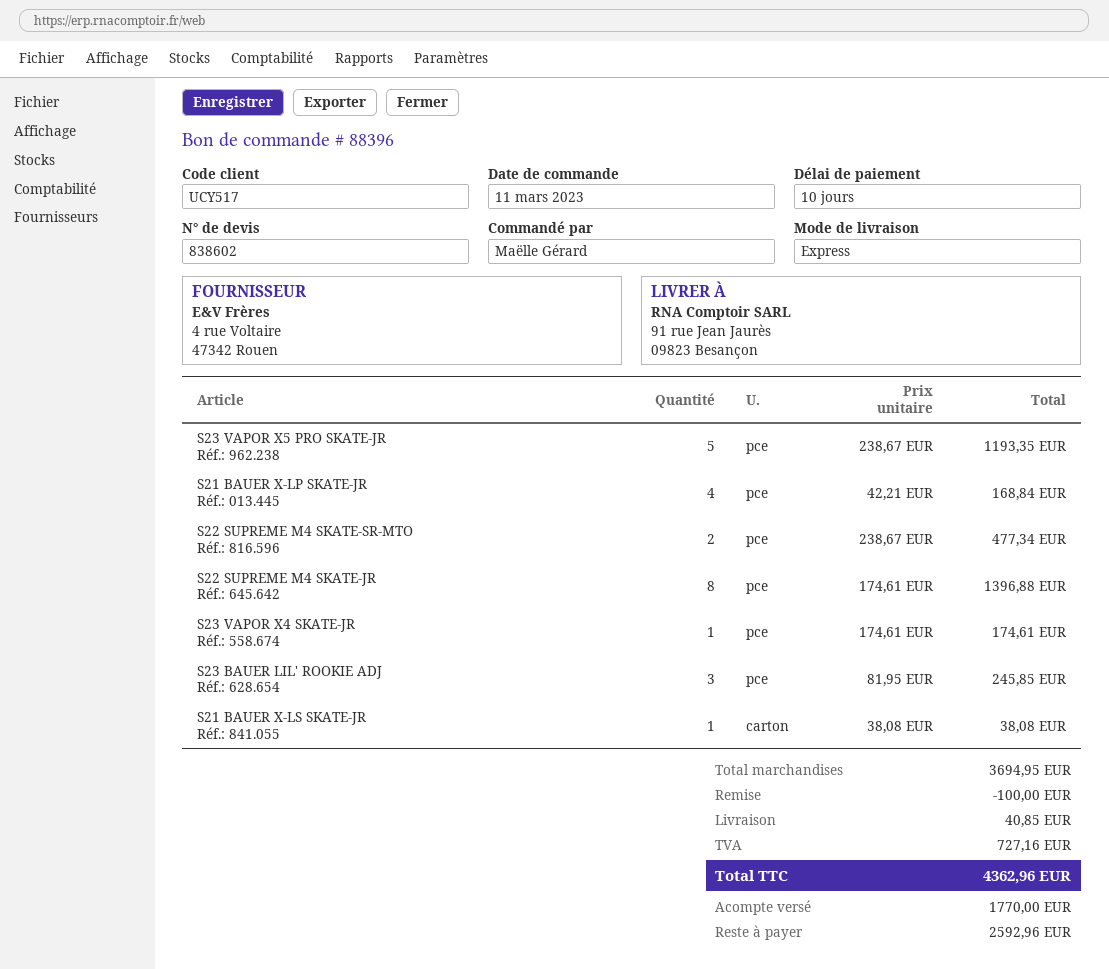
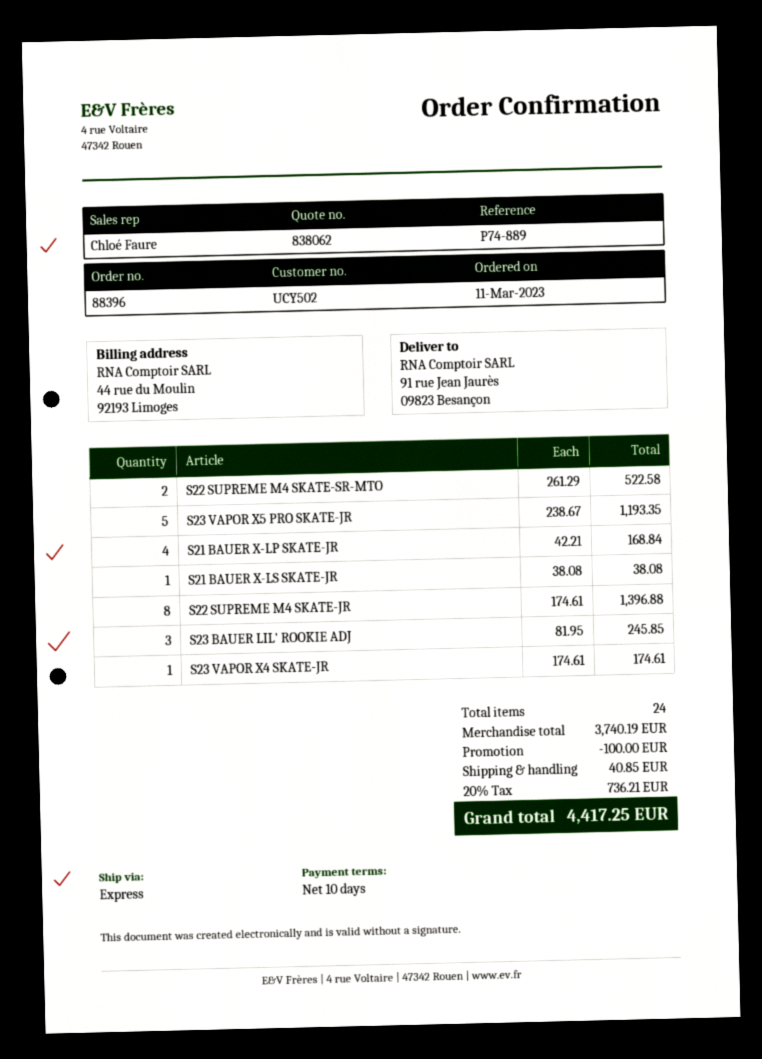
quote number: 838602 -> 838062
customer number: UCY517 -> UCY502
S22 SUPREME M4 SKATE-SR-MTO: 2 x 238.67 = 477.34 -> 2 x 261.29 = 522.58
subtotal: 3694.95 -> 3740.19
tax: 727.16 -> 736.21
total: 4362.96 -> 4417.25

